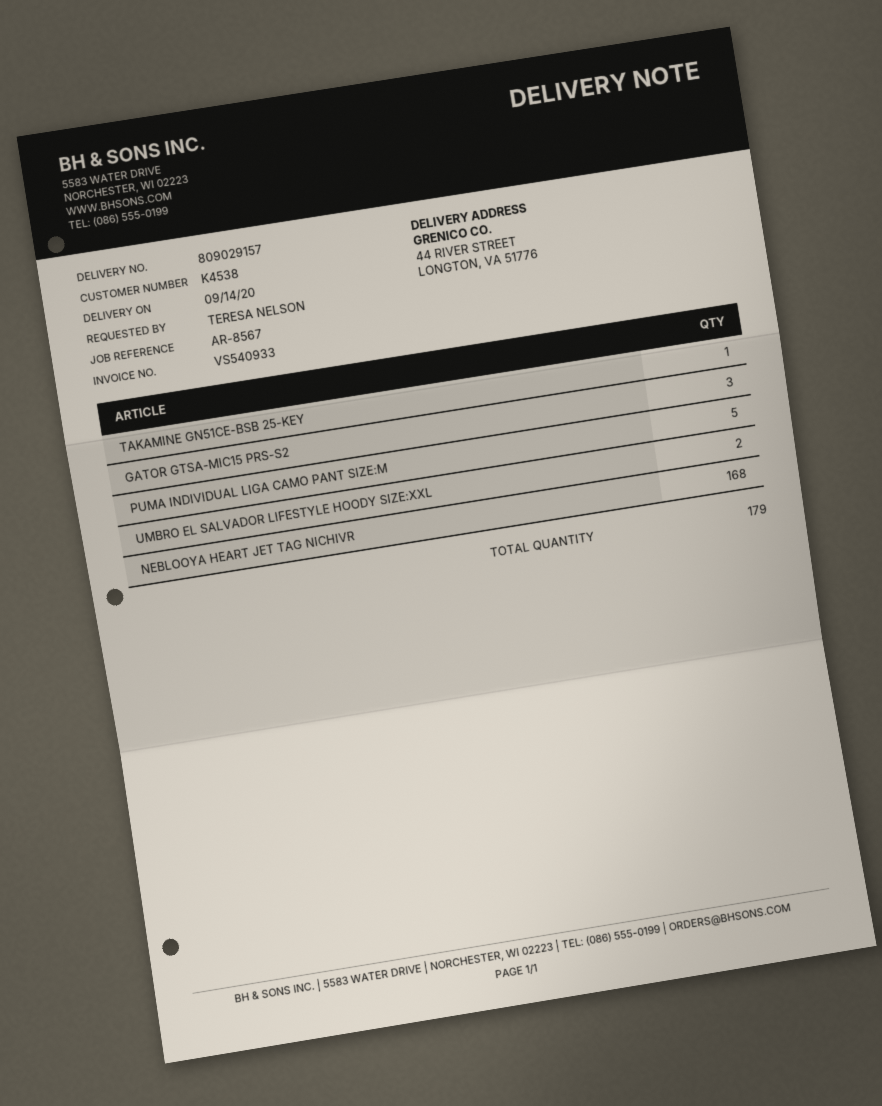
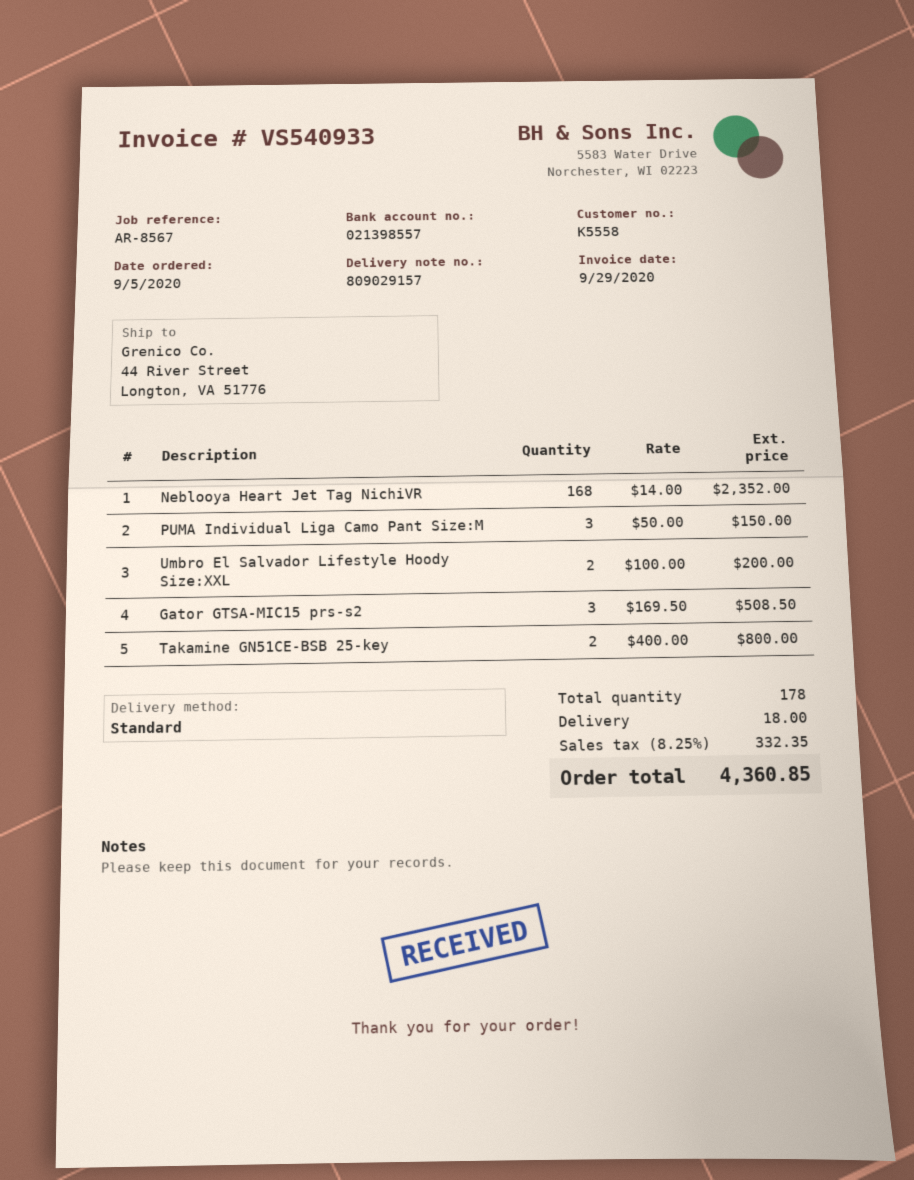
customer number: K4538 -> K5558
TAKAMINE GN51CE-BSB 25-KEY: 1 -> 2
PUMA INDIVIDUAL LIGA CAMO PANT SIZE:M: 5 -> 3
total quantity: 179 -> 178

